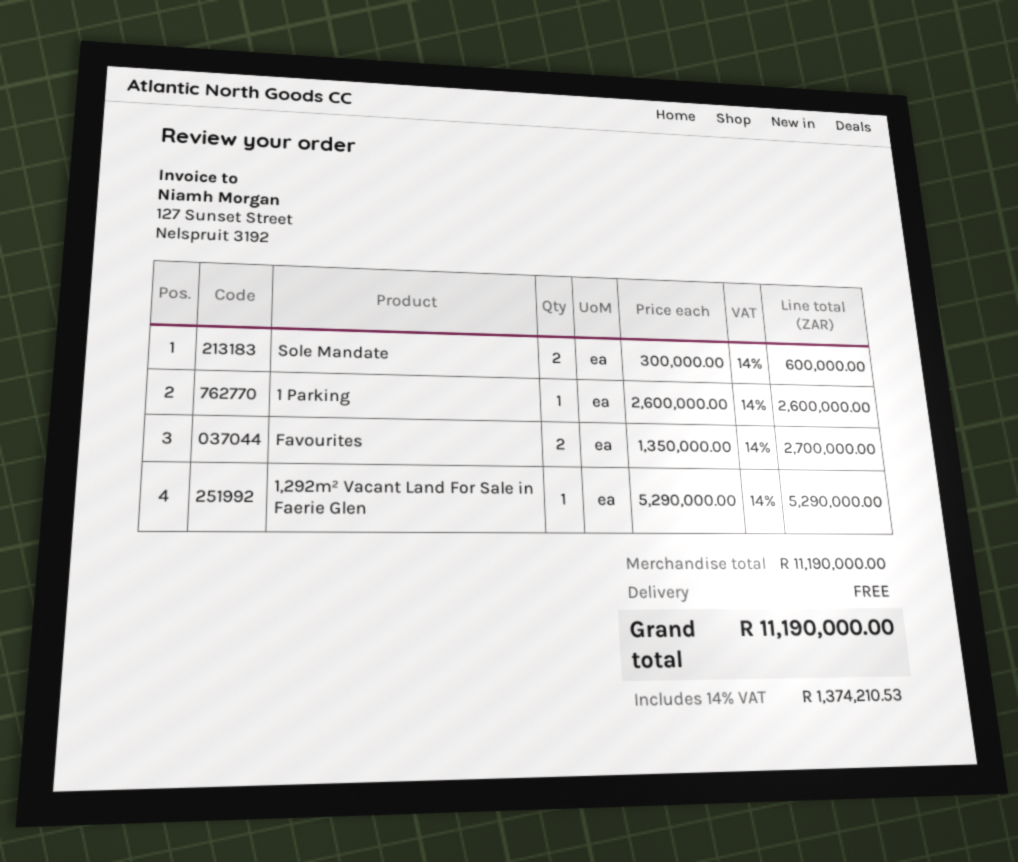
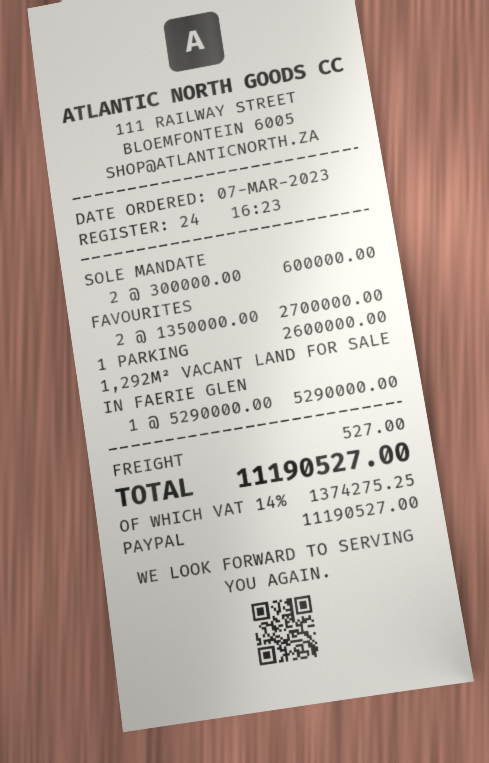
shipping: 0.00 -> 527.00
tax: 14% = 1374210.53 -> 14% = 1374275.25
total: 11190000.00 -> 11190527.00

